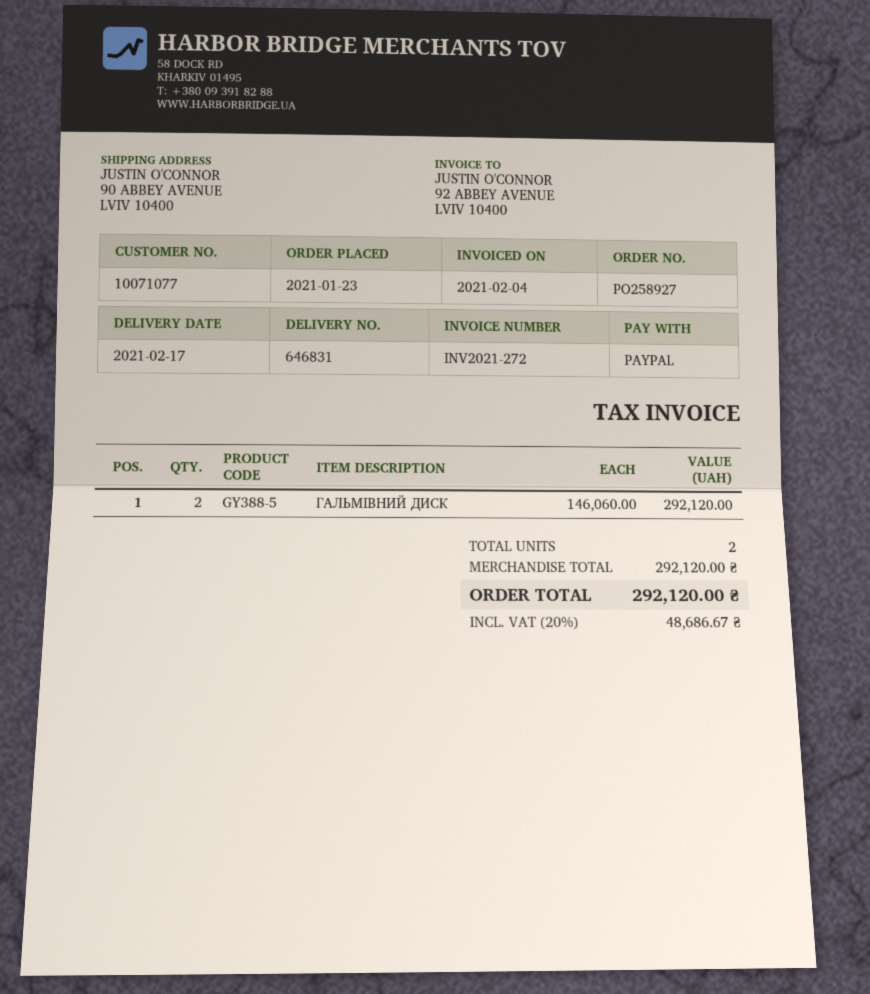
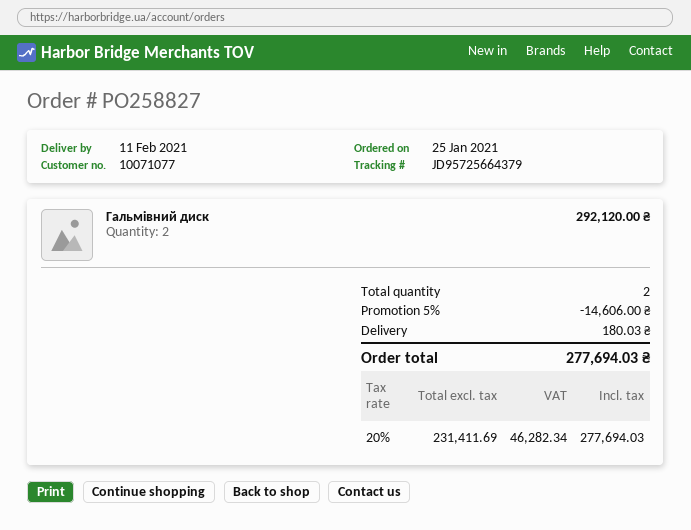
order number: PO258927 -> PO258827
order date: 2021-01-23 -> 2021-01-25
delivery date: 2021-02-17 -> 2021-02-11
discount: none -> 5% = 14606.00
shipping: none -> 180.03
tax: 20% = 48686.67 -> 20% = 46282.34
total: 292120.00 -> 277694.03

